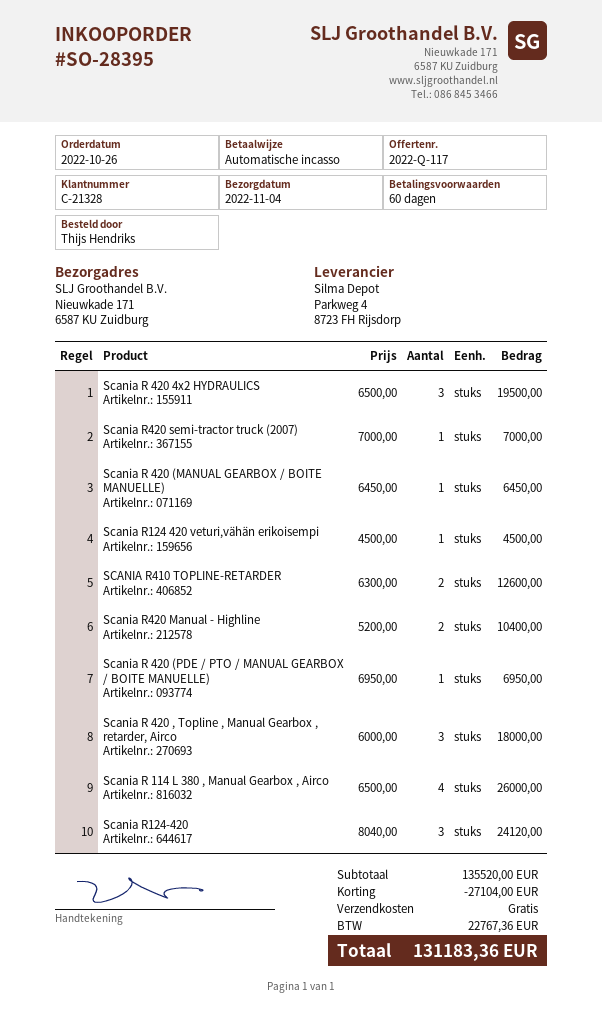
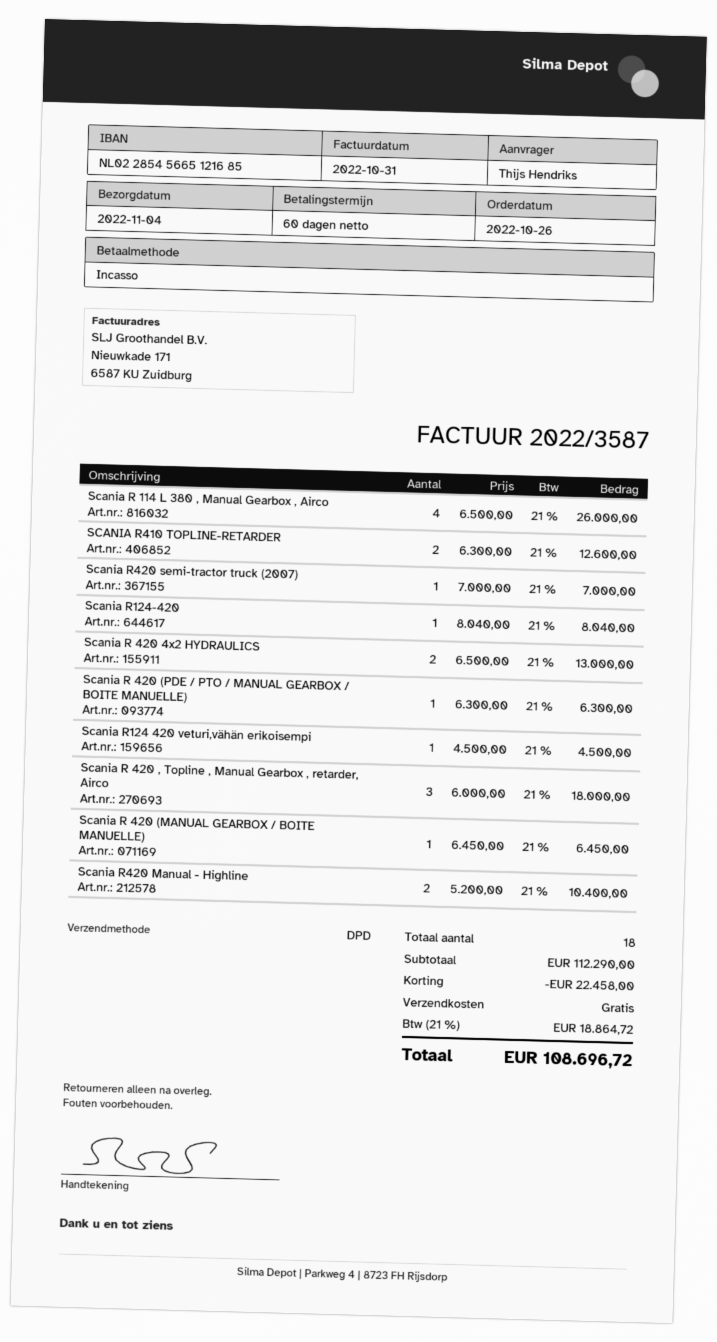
Scania R 420 4x2 HYDRAULICS: 3 x 6500.00 = 19500.00 -> 2 x 6500.00 = 13000.00
Scania R 420 (PDE / PTO / MANUAL GEARBOX / BOITE MANUELLE): 1 x 6950.00 = 6950.00 -> 1 x 6300.00 = 6300.00
Scania R124-420: 3 x 8040.00 = 24120.00 -> 1 x 8040.00 = 8040.00
subtotal: 135520.00 -> 112290.00
discount: 27104.00 -> 22458.00
tax: 22767.36 -> 18864.72
total: 131183.36 -> 108696.72

